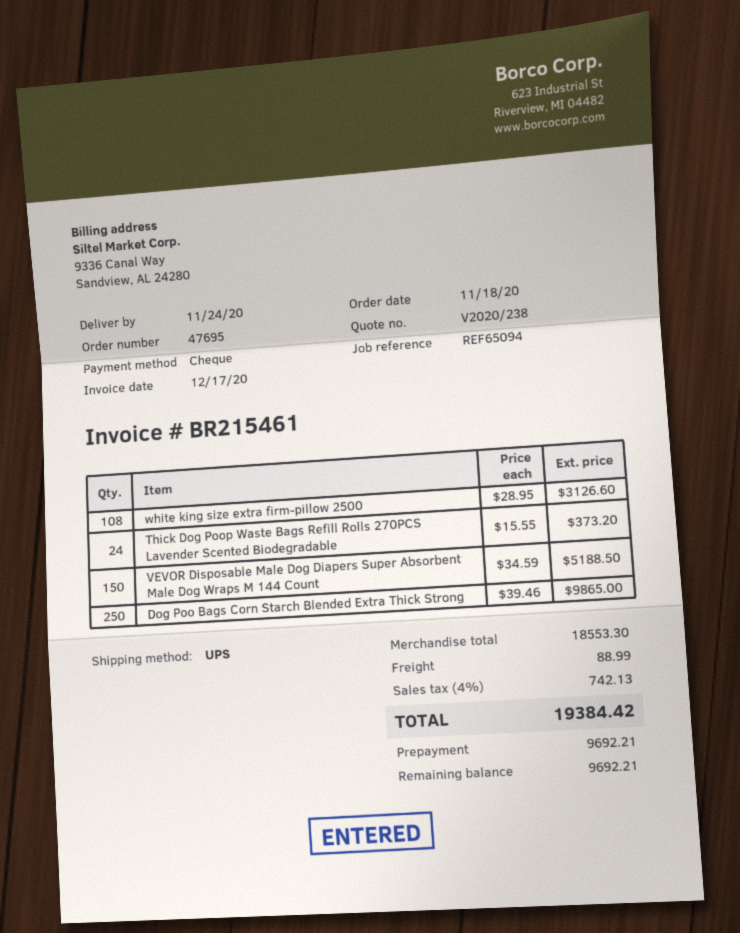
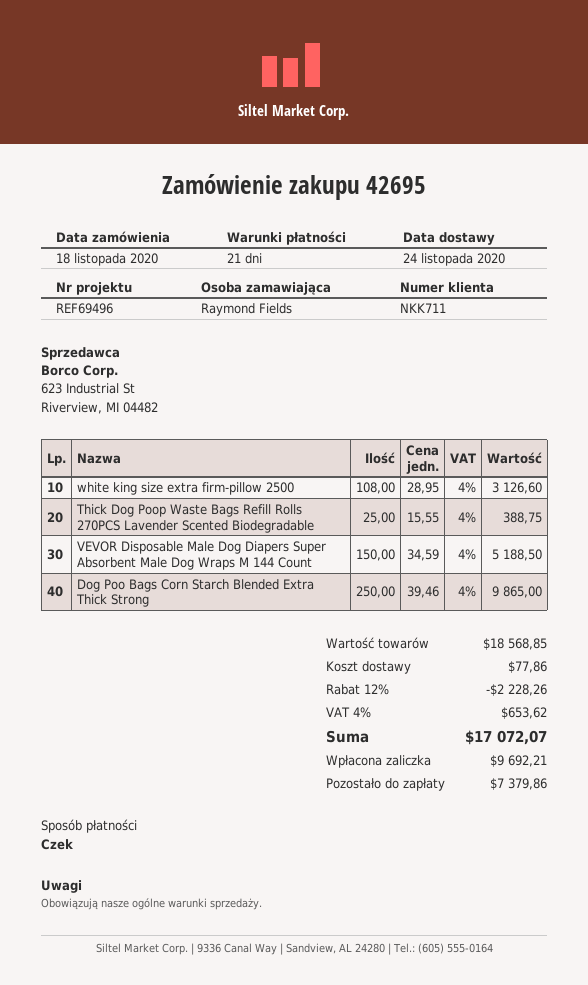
order number: 47695 -> 42695
reference: REF65094 -> REF69496
Thick Dog Poop Waste Bags Refill Rolls 270PCS Lavender Scented Biodegradable: 24 x 15.55 = 373.20 -> 25 x 15.55 = 388.75
subtotal: 18553.30 -> 18568.85
discount: none -> 12% = 2228.26
shipping: 88.99 -> 77.86
tax: 4% = 742.13 -> 4% = 653.62
total: 19384.42 -> 17072.07
balance: 9692.21 -> 7379.86

